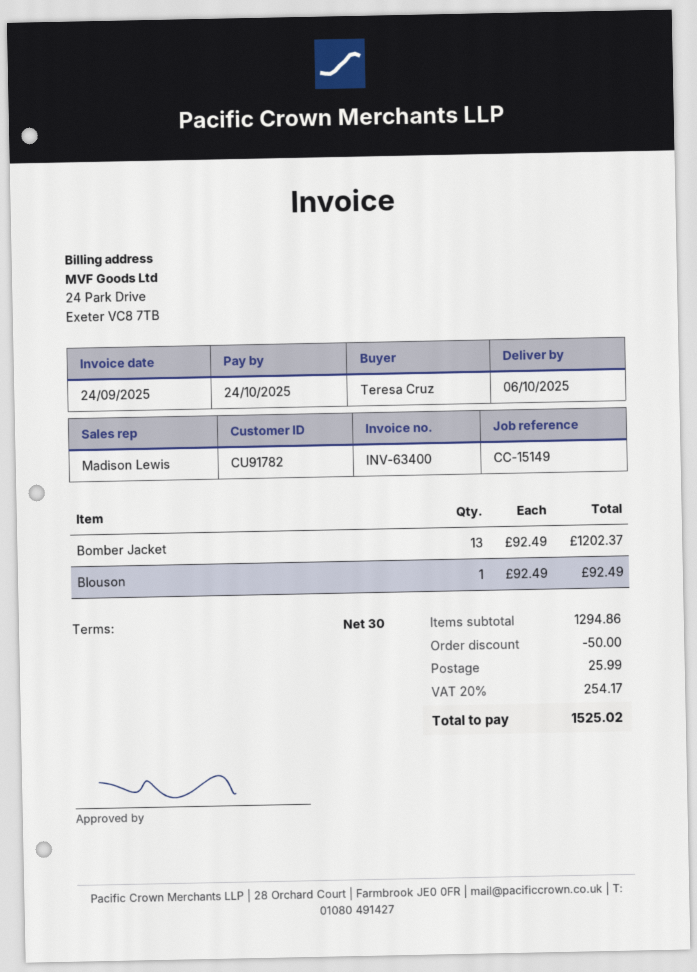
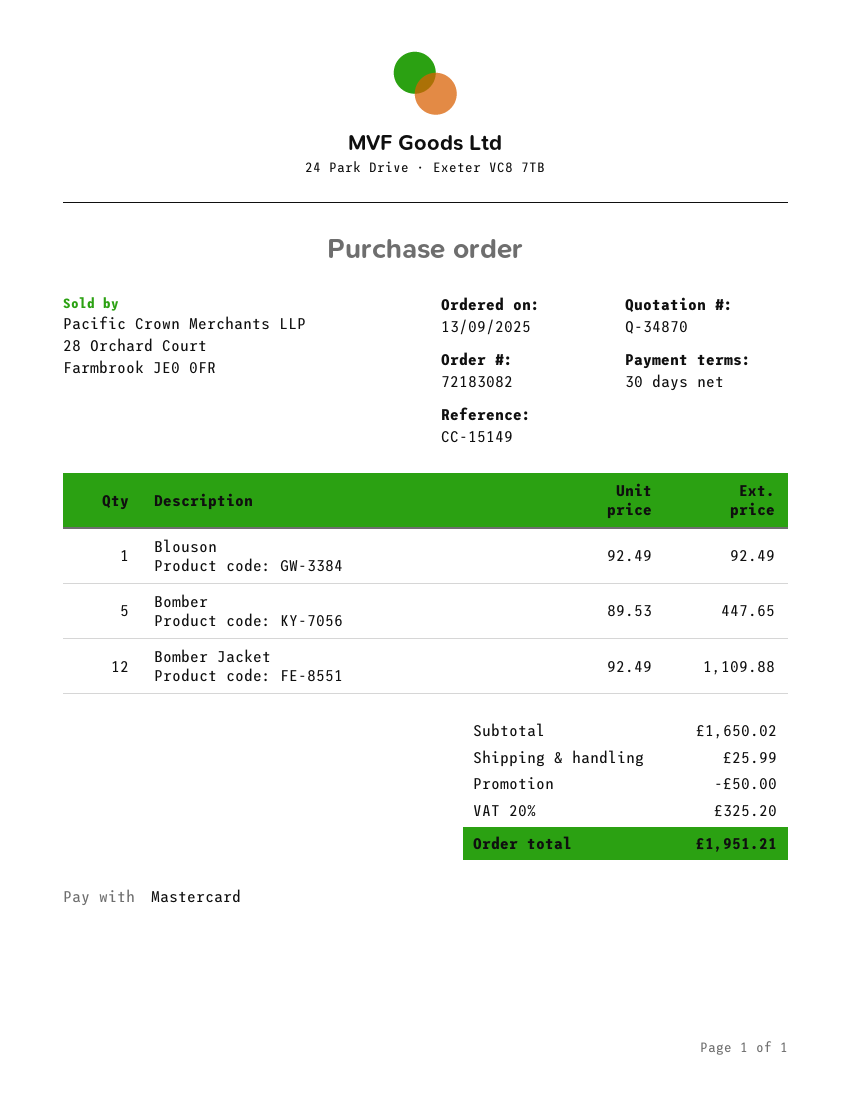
Bomber Jacket: 13 x 92.49 = 1202.37 -> 12 x 92.49 = 1109.88
Bomber: none -> 5 x 89.53 = 447.65
subtotal: 1294.86 -> 1650.02
tax: 20% = 254.17 -> 20% = 325.20
total: 1525.02 -> 1951.21

